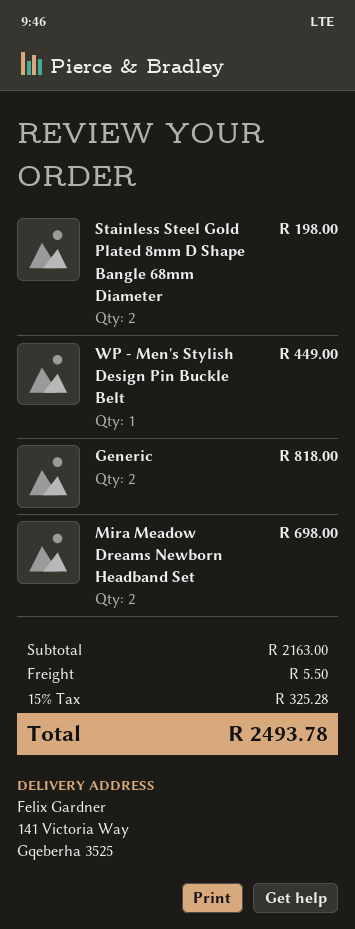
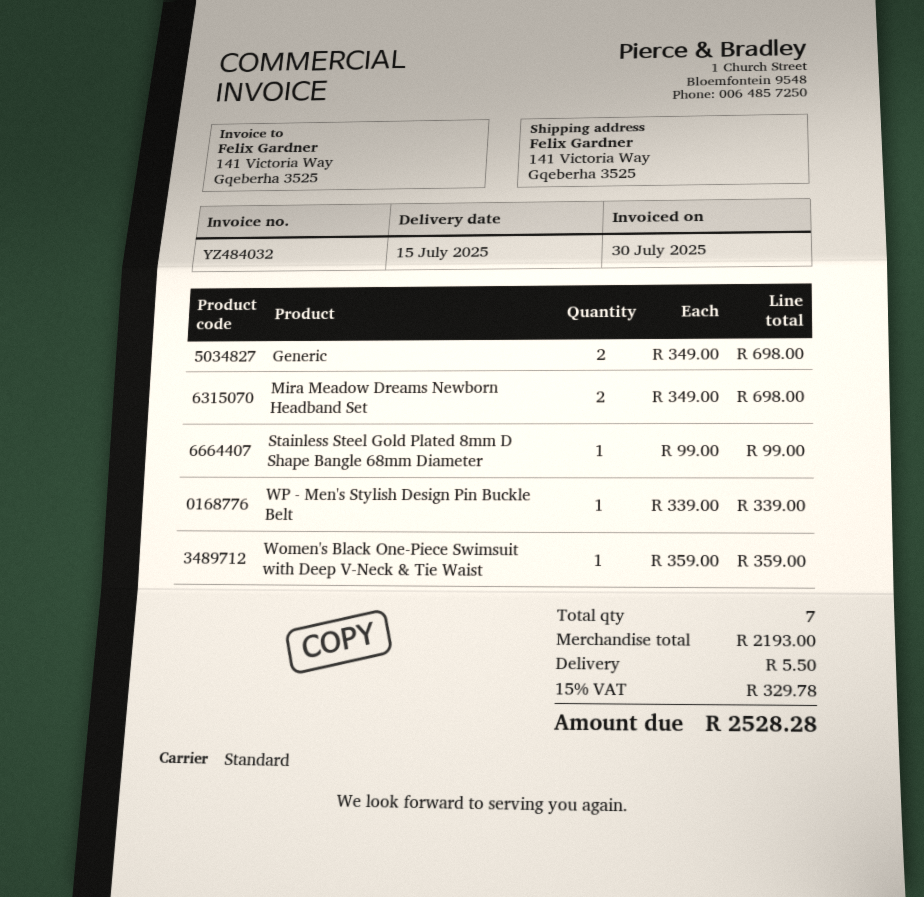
Stainless Steel Gold Plated 8mm D Shape Bangle 68mm Diameter: 2 for 198.00 -> 1 for 99.00
WP - Men's Stylish Design Pin Buckle Belt: 1 for 449.00 -> 1 for 339.00
Generic: 2 for 818.00 -> 2 for 698.00
Women's Black One-Piece Swimsuit with Deep V-Neck & Tie Waist: none -> 1 for 359.00
subtotal: 2163.00 -> 2193.00
tax: 15% = 325.28 -> 15% = 329.78
total: 2493.78 -> 2528.28

